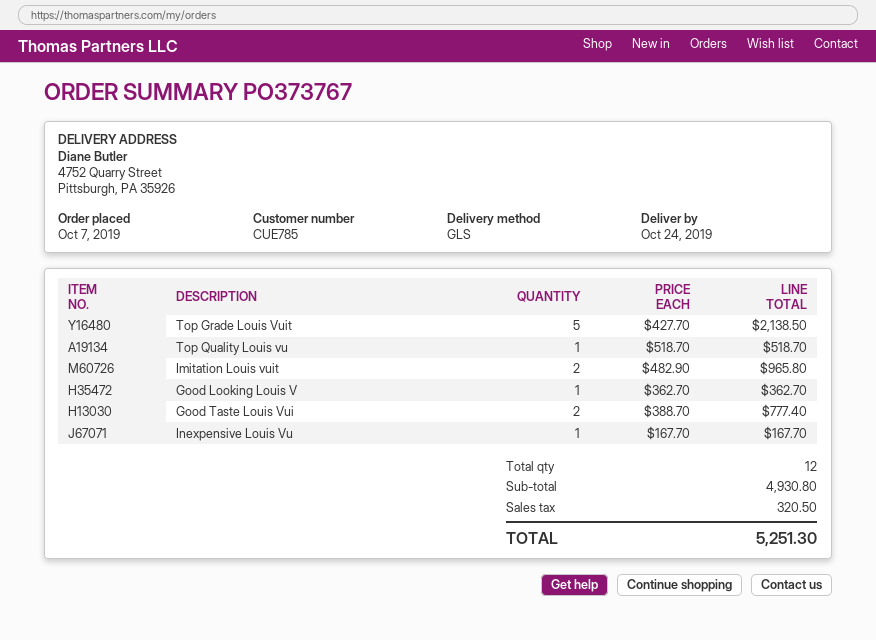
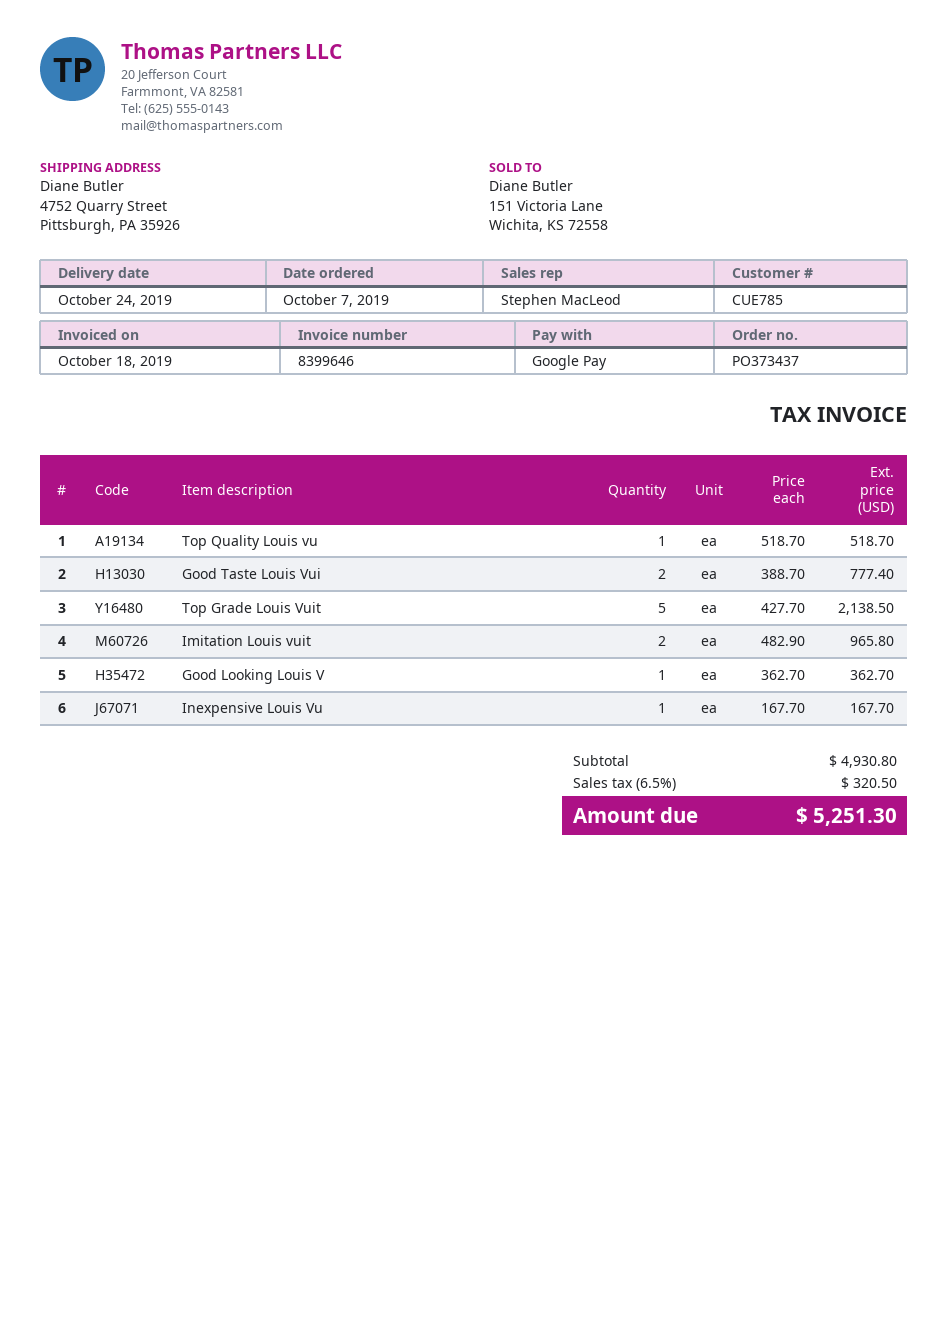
order number: PO373767 -> PO373437

